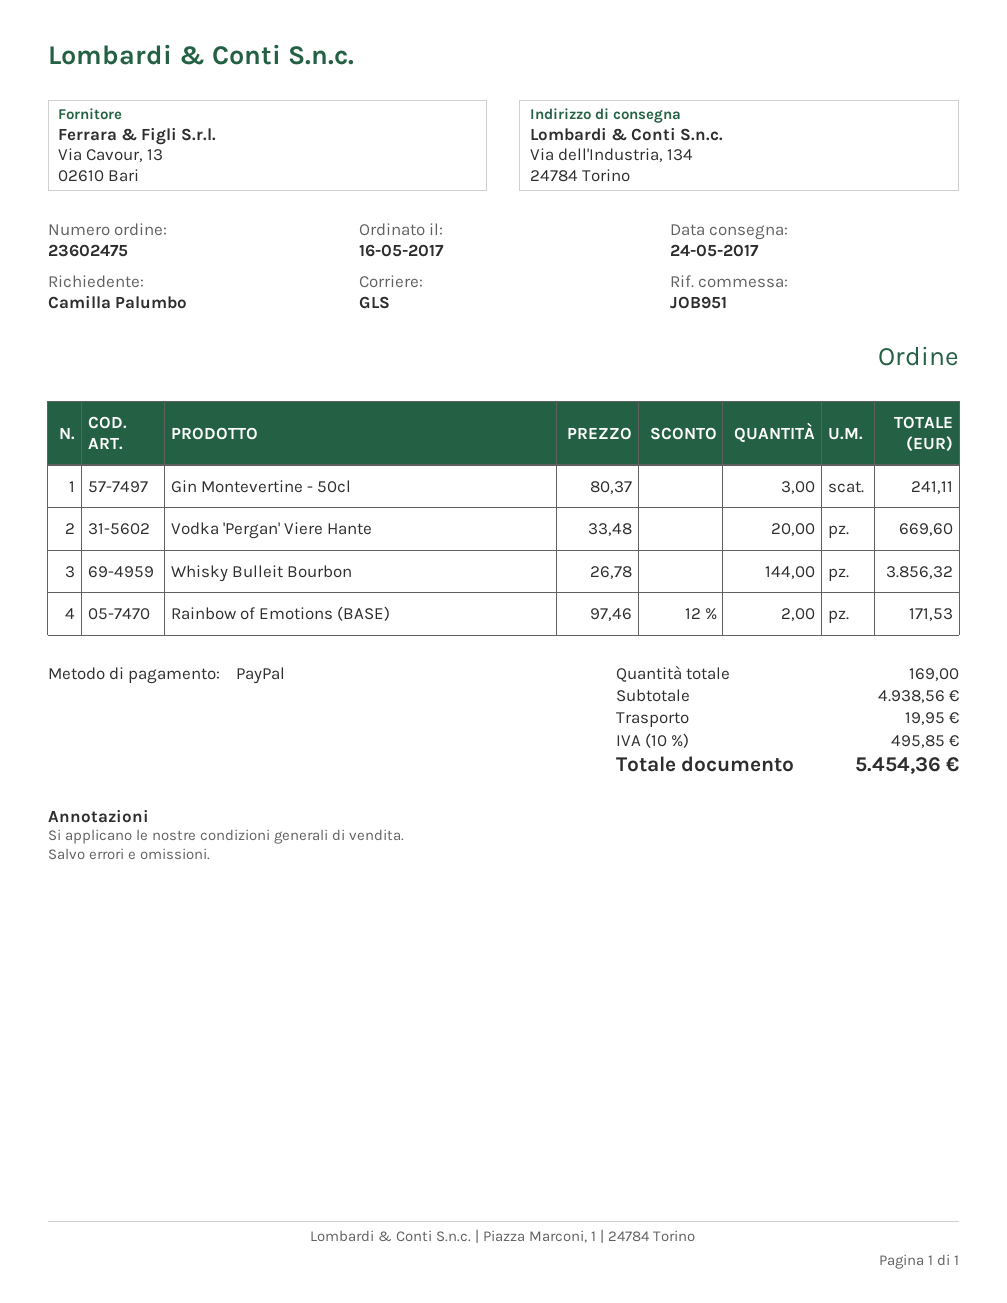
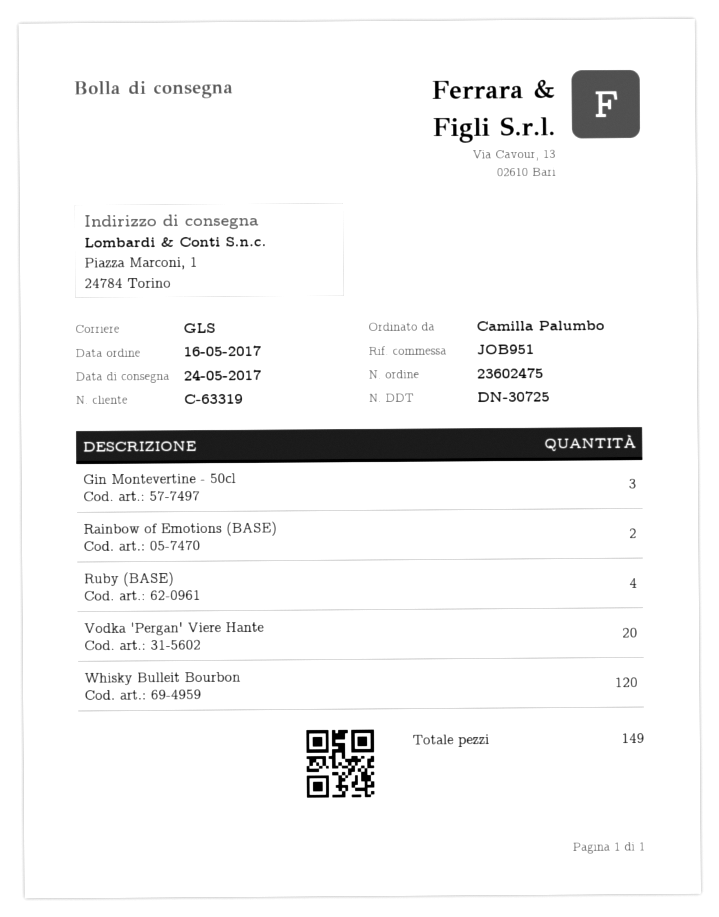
ship to: Via dell'Industria, 134, 24784 Torino -> Piazza Marconi, 1, 24784 Torino
Whisky Bulleit Bourbon: 144 -> 120
Ruby (BASE): none -> 4
total quantity: 169 -> 149

